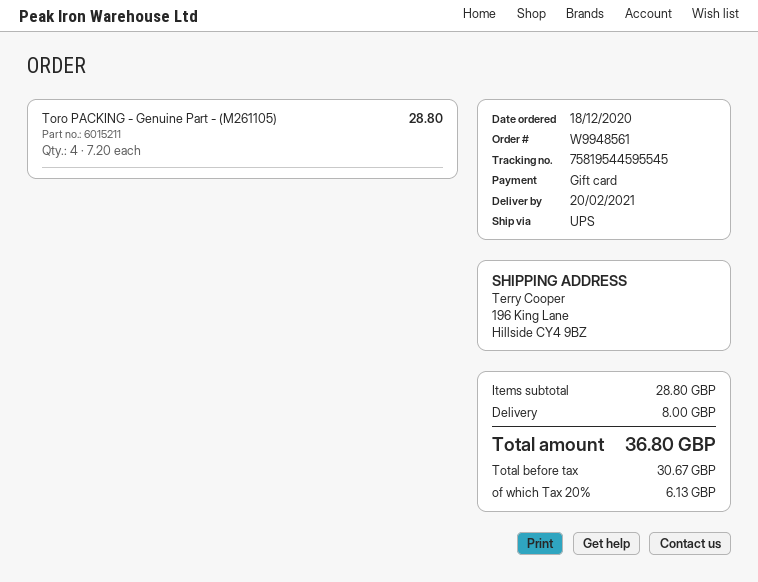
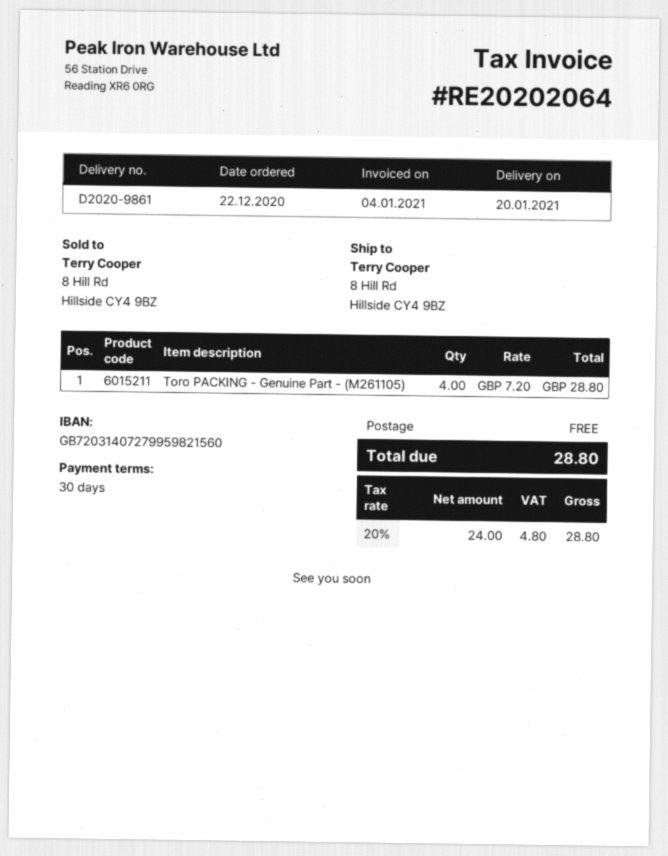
order date: 2020-12-18 -> 2020-12-22
delivery date: 2021-02-20 -> 2021-01-20
ship to: 196 King Lane, Hillside CY4 9BZ -> 8 Hill Rd, Hillside CY4 9BZ
shipping: 8.00 -> 0.00
net: 30.67 -> 24.00
tax: 20% = 6.13 -> 20% = 4.80
total: 36.80 -> 28.80

